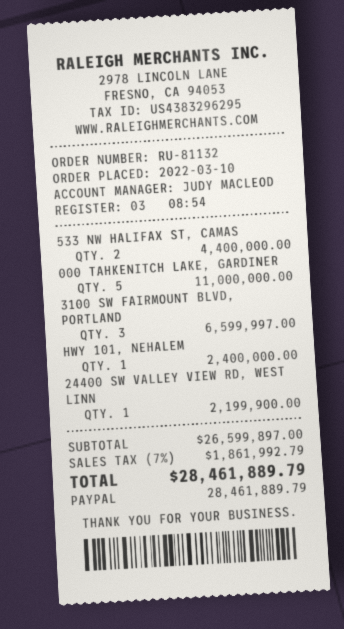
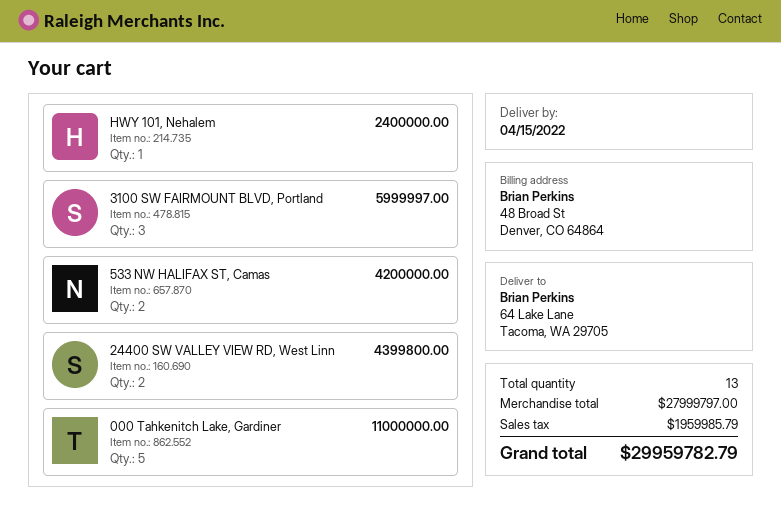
533 NW HALIFAX ST, CAMAS: 2 for 4400000.00 -> 2 for 4200000.00
3100 SW FAIRMOUNT BLVD, PORTLAND: 3 for 6599997.00 -> 3 for 5999997.00
24400 SW VALLEY VIEW RD, WEST LINN: 1 for 2199900.00 -> 2 for 4399800.00
subtotal: 26599897.00 -> 27999797.00
tax: 1861992.79 -> 1959985.79
total: 28461889.79 -> 29959782.79

